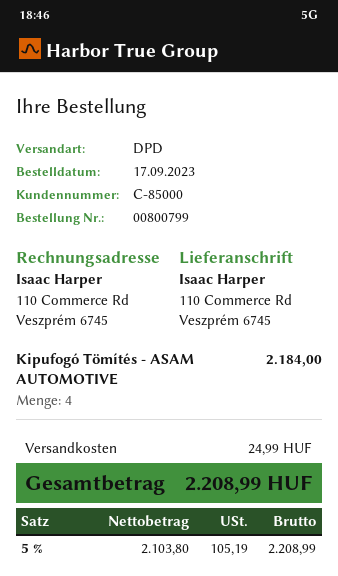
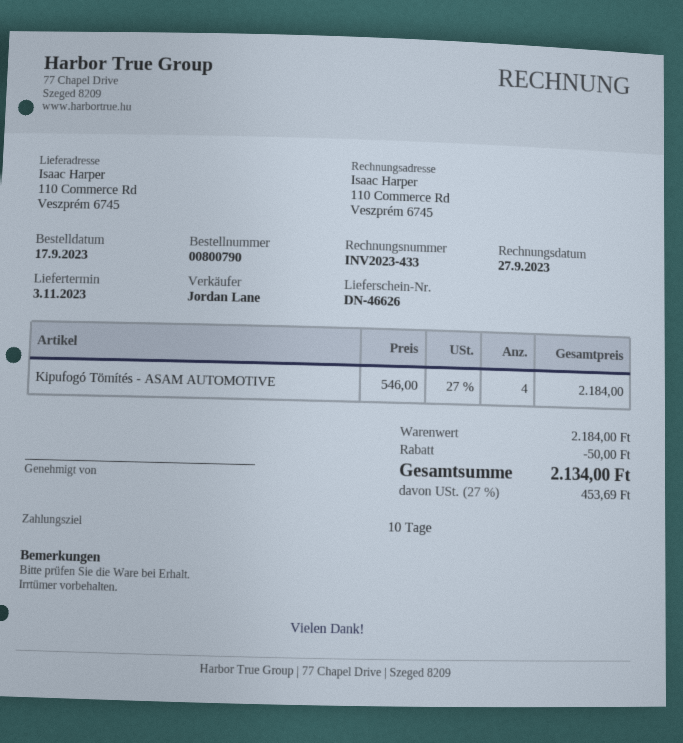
order number: 00800799 -> 00800790
discount: none -> 50.00
shipping: 24.99 -> none
tax: 5% = 105.19 -> 27% = 453.69
total: 2208.99 -> 2134.00

